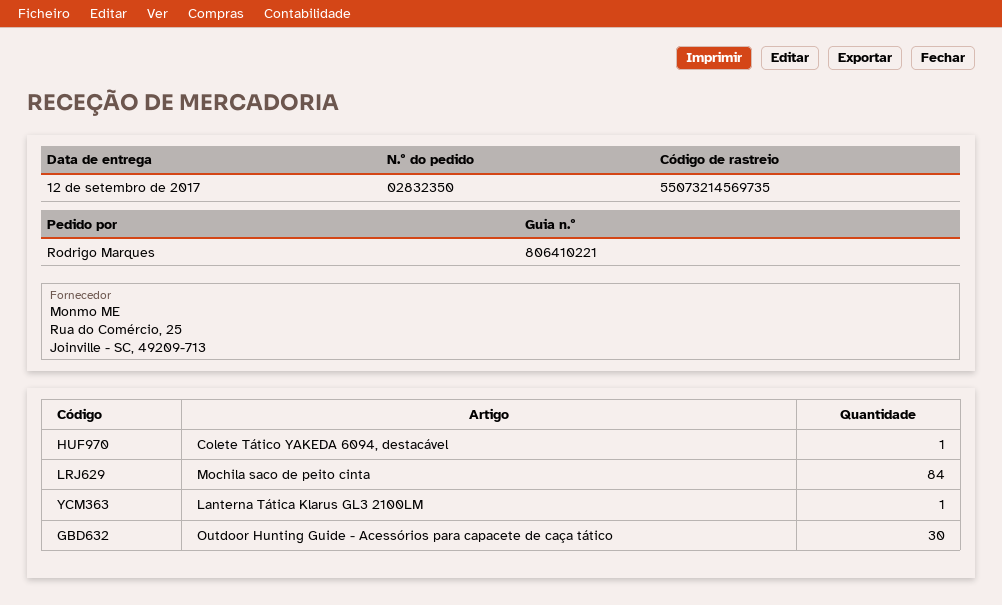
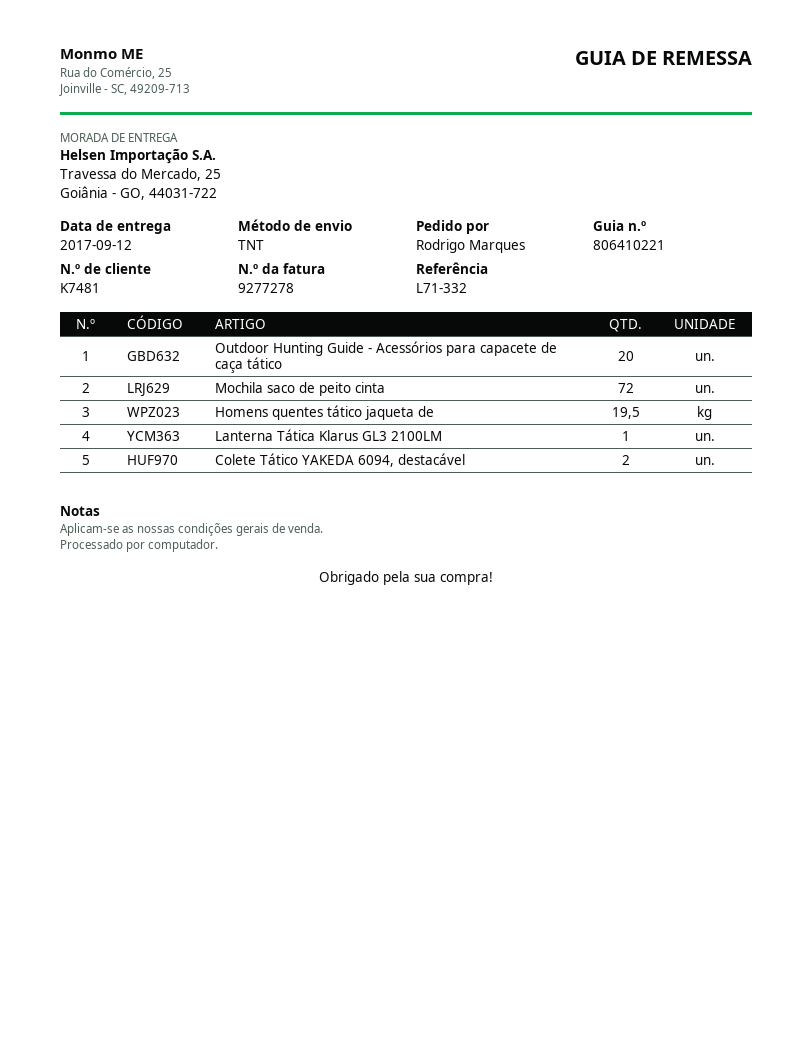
Colete Tático YAKEDA 6094, destacável: 1 -> 2
Mochila saco de peito cinta: 84 -> 72
Outdoor Hunting Guide - Acessórios para capacete de caça tático: 30 -> 20
Homens quentes tático jaqueta de: none -> 19.5

